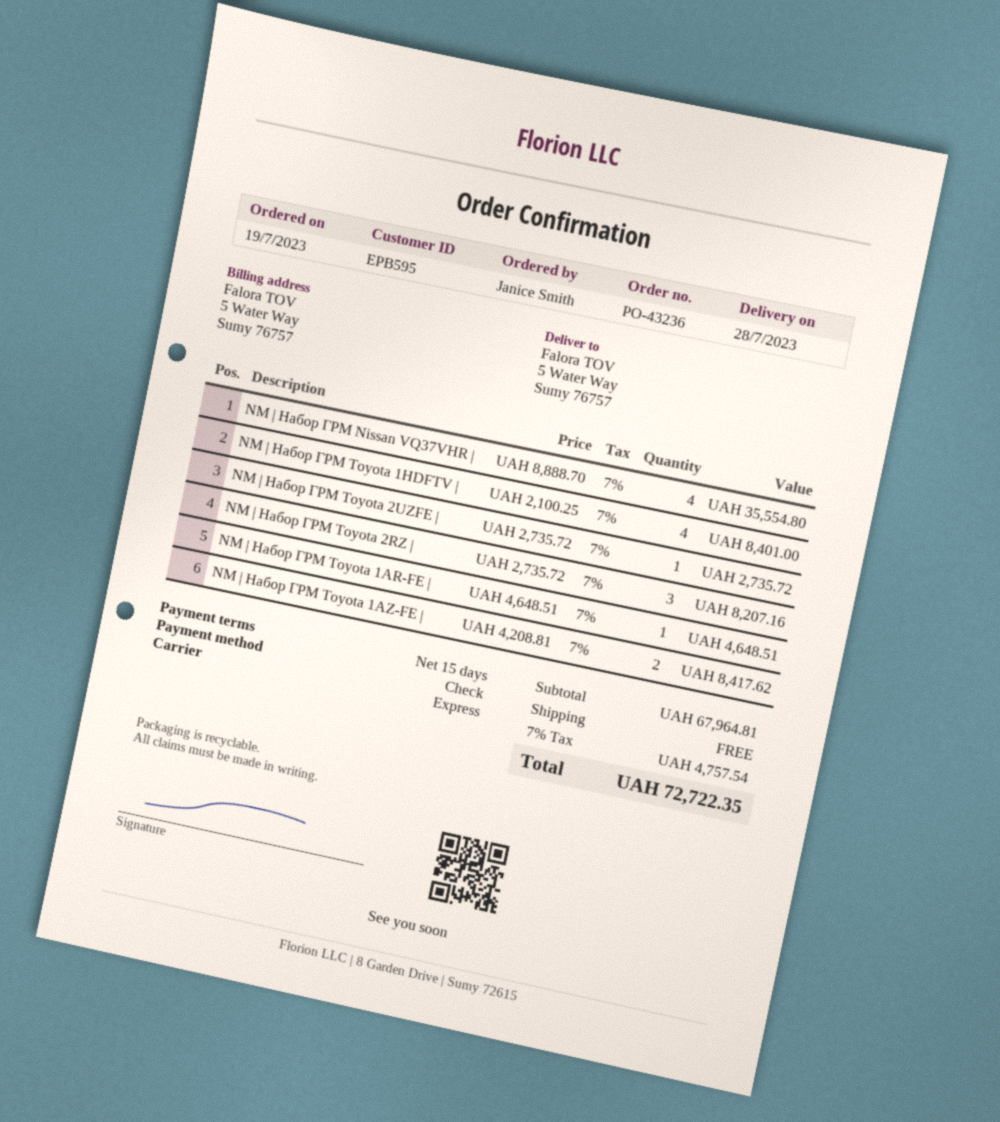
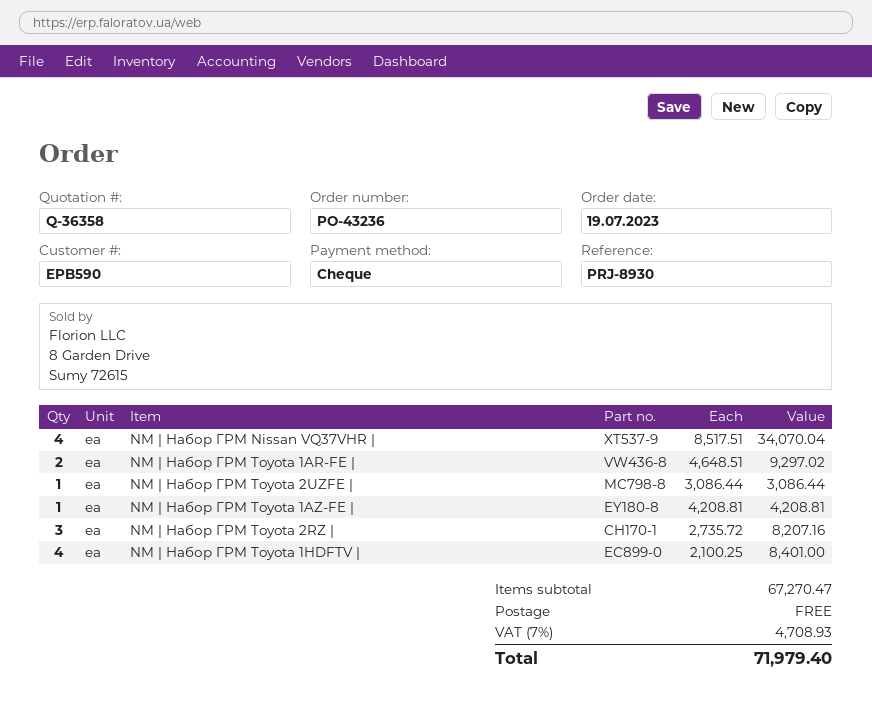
customer number: EPB595 -> EPB590
NM | Набор ГРМ Nissan VQ37VHR |: 4 x 8888.70 = 35554.80 -> 4 x 8517.51 = 34070.04
NM | Набор ГРМ Toyota 2UZFE |: 1 x 2735.72 = 2735.72 -> 1 x 3086.44 = 3086.44
NM | Набор ГРМ Toyota 1AR-FE |: 1 x 4648.51 = 4648.51 -> 2 x 4648.51 = 9297.02
NM | Набор ГРМ Toyota 1AZ-FE |: 2 x 4208.81 = 8417.62 -> 1 x 4208.81 = 4208.81
subtotal: 67964.81 -> 67270.47
tax: 7% = 4757.54 -> 7% = 4708.93
total: 72722.35 -> 71979.40

